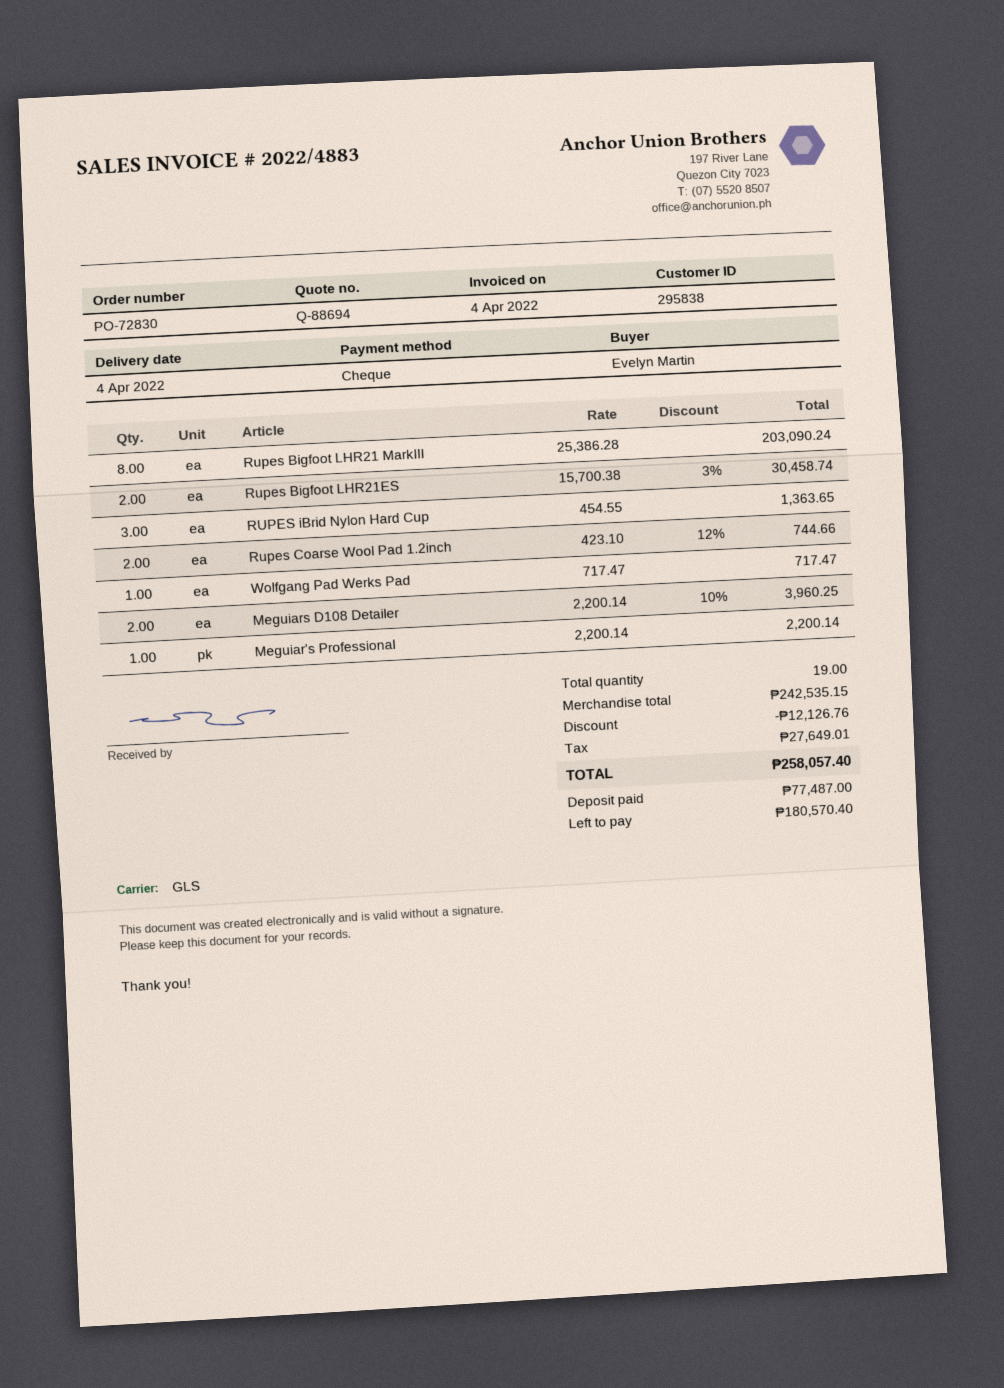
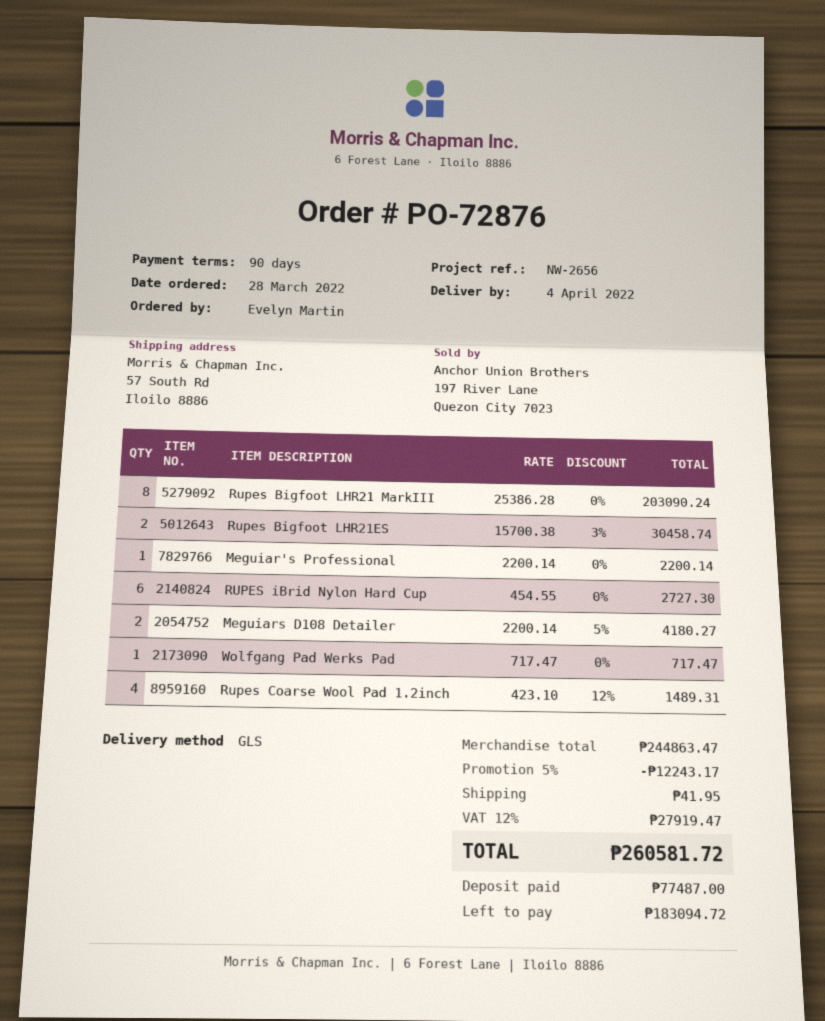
order number: PO-72830 -> PO-72876
RUPES iBrid Nylon Hard Cup: 3 x 454.55 = 1363.65 -> 6 x 454.55 = 2727.30
Rupes Coarse Wool Pad 1.2inch: 2 x 423.10 - 12% = 744.66 -> 4 x 423.10 - 12% = 1489.31
Meguiars D108 Detailer: 2 x 2200.14 - 10% = 3960.25 -> 2 x 2200.14 - 5% = 4180.27
subtotal: 242535.15 -> 244863.47
discount: 12126.76 -> 12243.17
shipping: none -> 41.95
tax: 27649.01 -> 27919.47
total: 258057.40 -> 260581.72
balance: 180570.40 -> 183094.72

